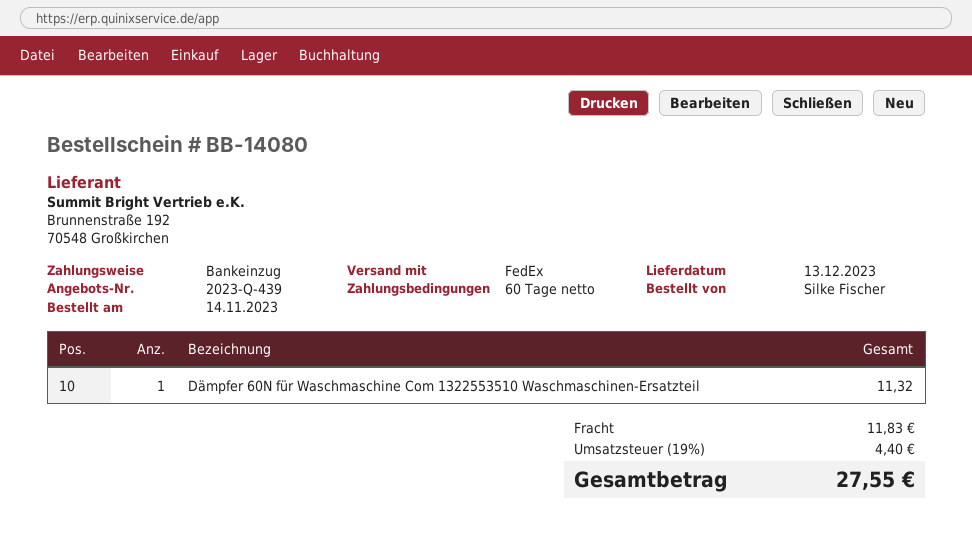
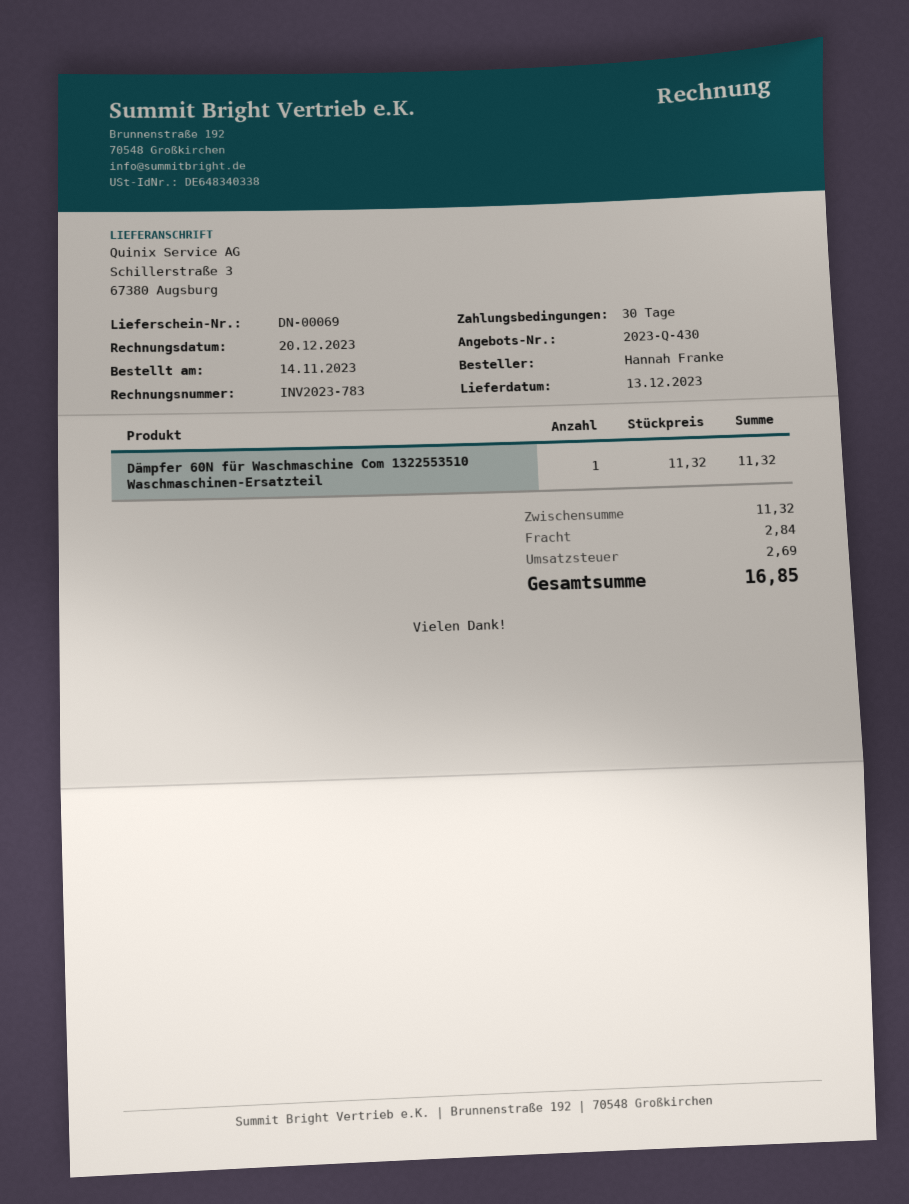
quote number: 2023-Q-439 -> 2023-Q-430
payment terms: 60 days -> 30 days
ordered by: Silke Fischer -> Hannah Franke
shipping: 11.83 -> 2.84
tax: 4.40 -> 2.69
total: 27.55 -> 16.85

